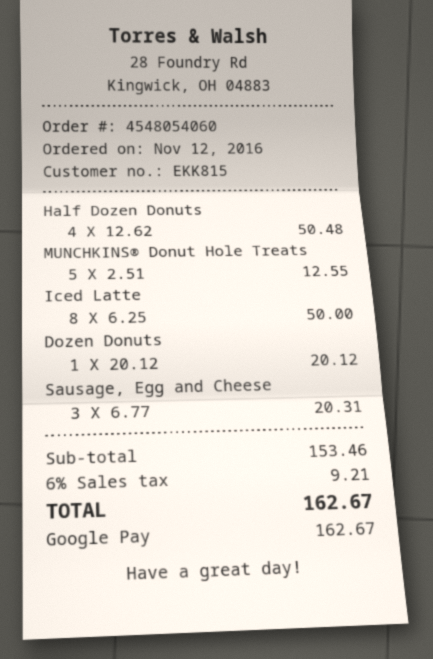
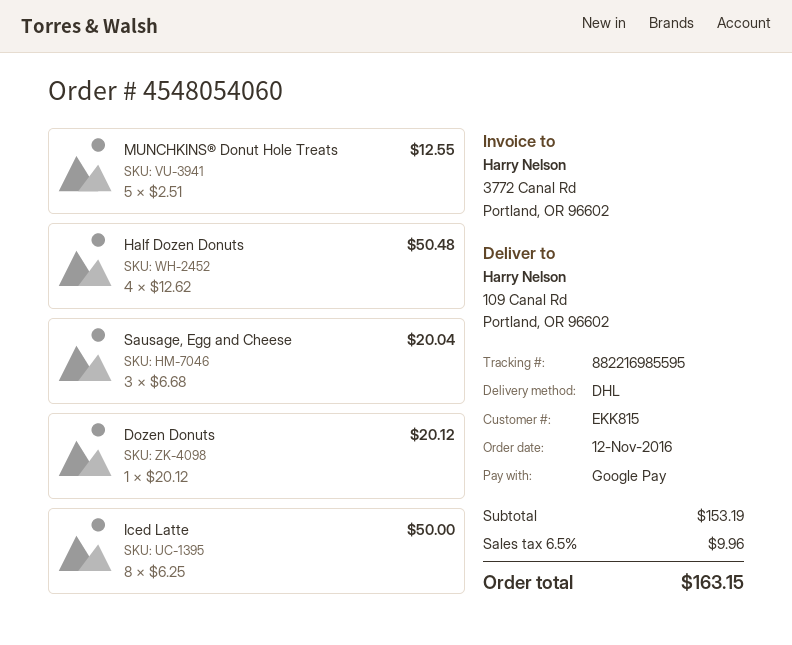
Sausage, Egg and Cheese: 3 x 6.77 = 20.31 -> 3 x 6.68 = 20.04
subtotal: 153.46 -> 153.19
tax: 6% = 9.21 -> 6.5% = 9.96
total: 162.67 -> 163.15

